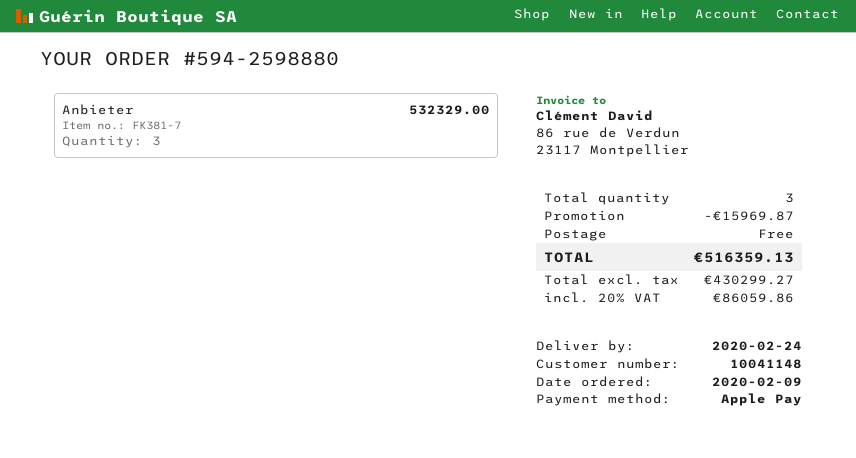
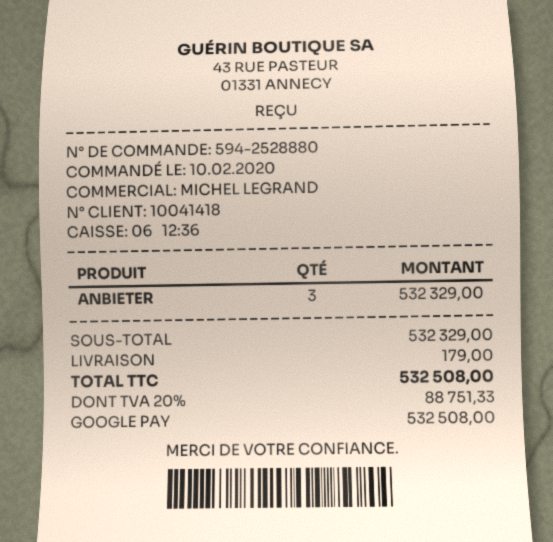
order number: 594-2598880 -> 594-2528880
order date: 2020-02-09 -> 2020-02-10
customer number: 10041148 -> 10041418
payment method: Apple Pay -> Google Pay
discount: 15969.87 -> none
shipping: 0.00 -> 179.00
tax: 20% = 86059.86 -> 20% = 88751.33
total: 516359.13 -> 532508.00

